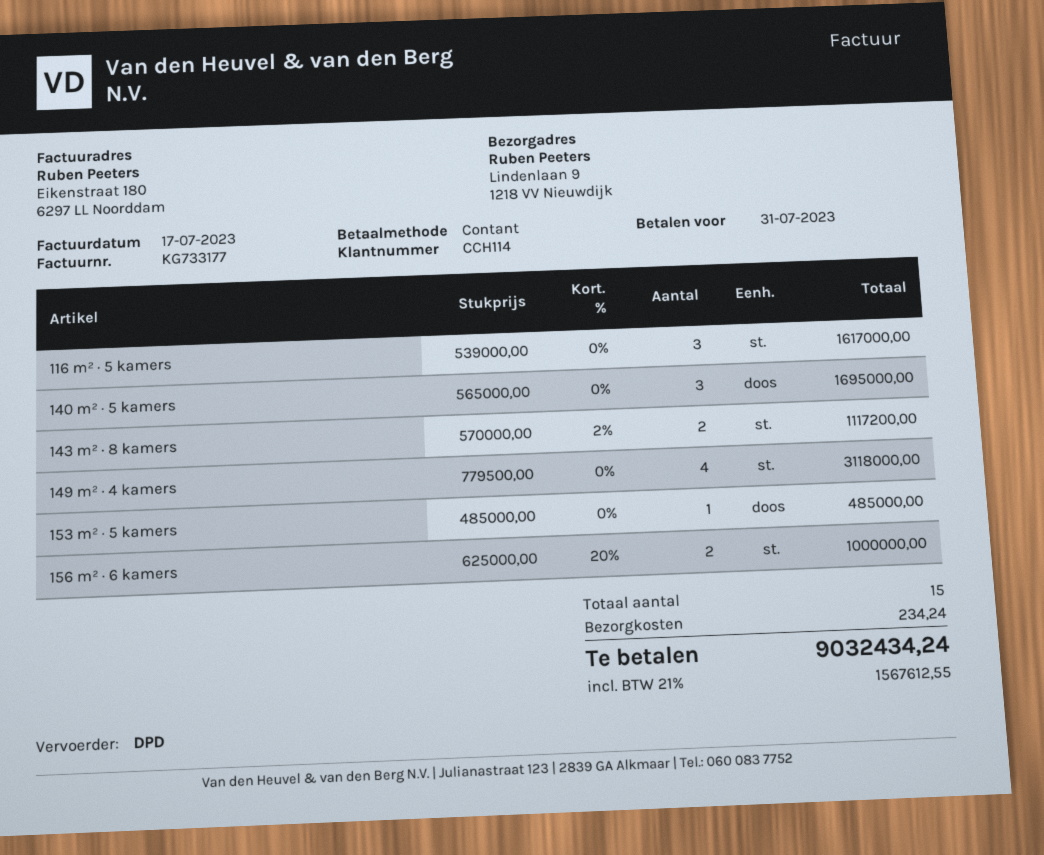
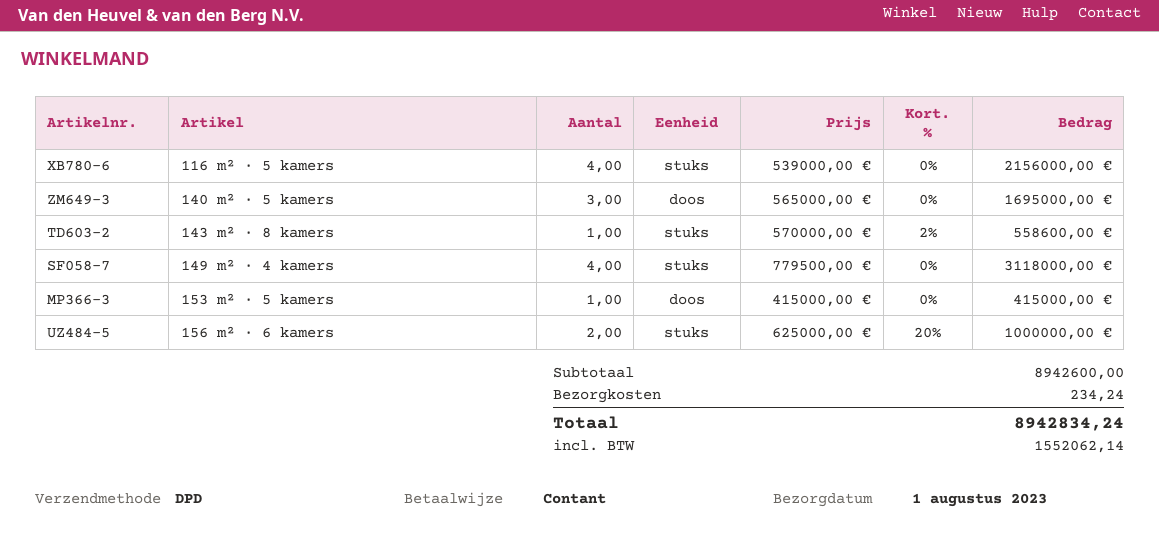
116 m² · 5 kamers: 3 x 539000.00 = 1617000.00 -> 4 x 539000.00 = 2156000.00
143 m² · 8 kamers: 2 x 570000.00 - 2% = 1117200.00 -> 1 x 570000.00 - 2% = 558600.00
153 m² · 5 kamers: 1 x 485000.00 = 485000.00 -> 1 x 415000.00 = 415000.00
tax: 1567612.55 -> 1552062.14
total: 9032434.24 -> 8942834.24

